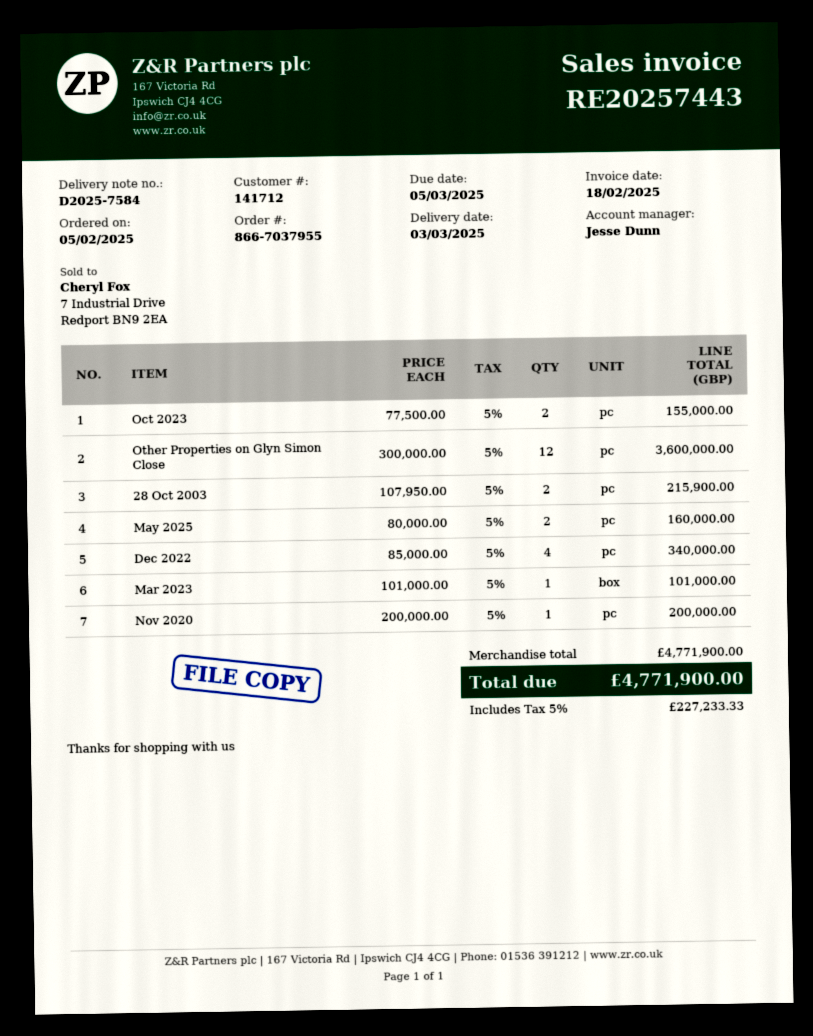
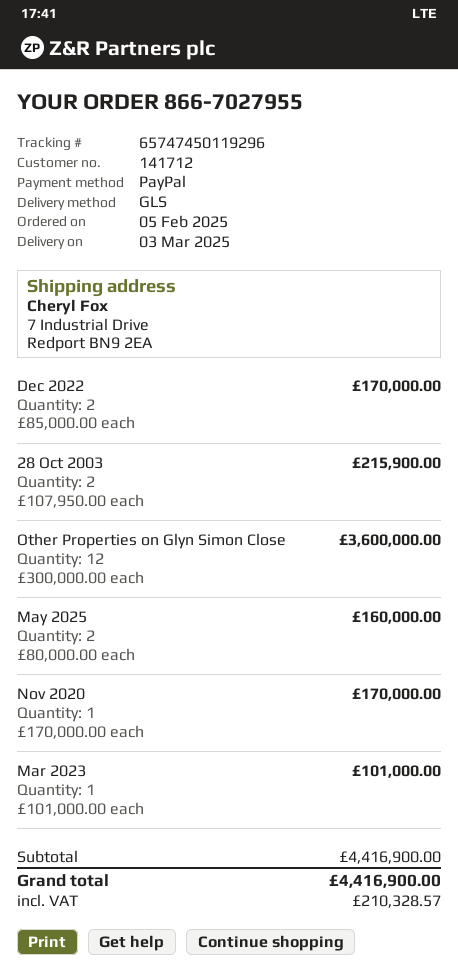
order number: 866-7037955 -> 866-7027955
Oct 2023: 2 x 77500.00 = 155000.00 -> none
Dec 2022: 4 x 85000.00 = 340000.00 -> 2 x 85000.00 = 170000.00
Nov 2020: 1 x 200000.00 = 200000.00 -> 1 x 170000.00 = 170000.00
subtotal: 4771900.00 -> 4416900.00
tax: 227233.33 -> 210328.57
total: 4771900.00 -> 4416900.00

